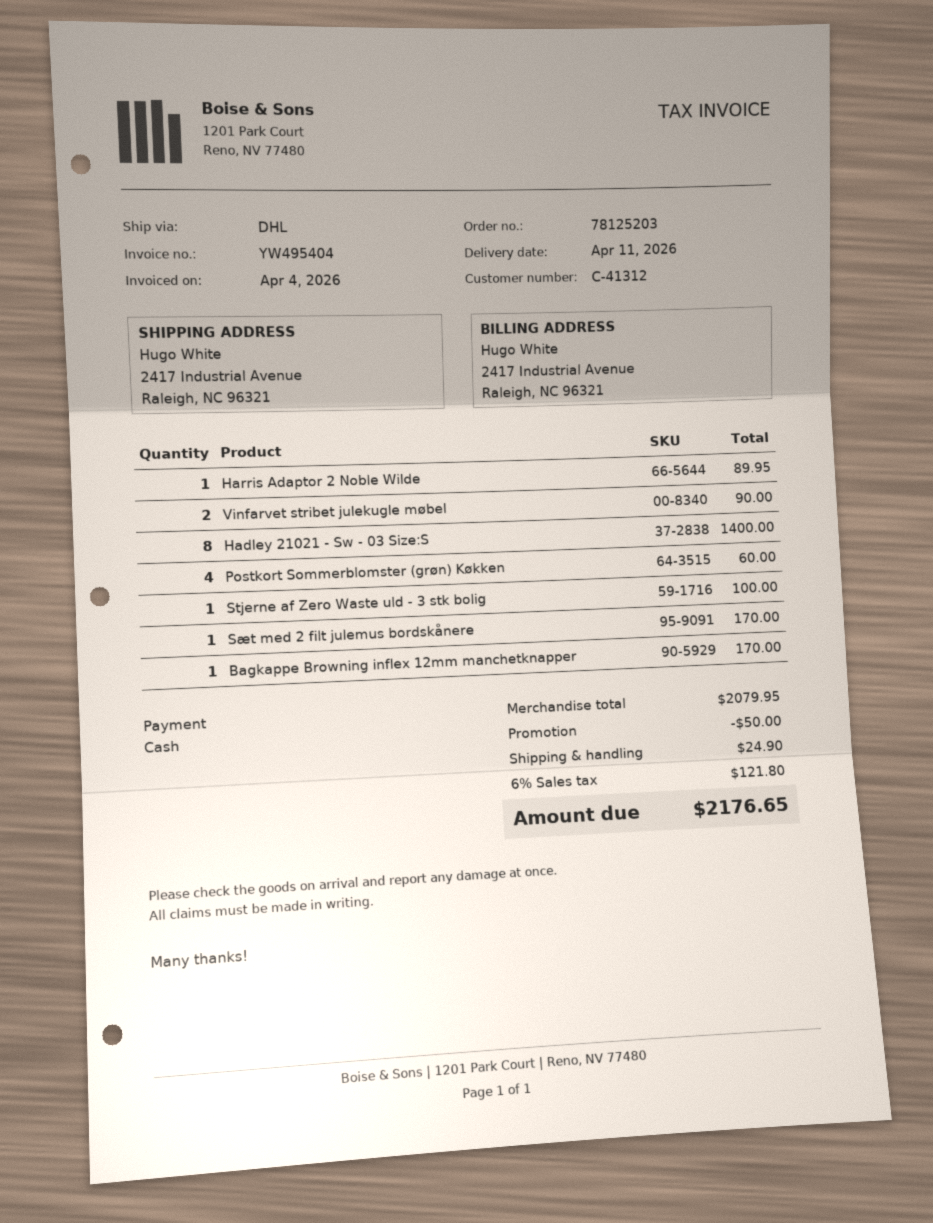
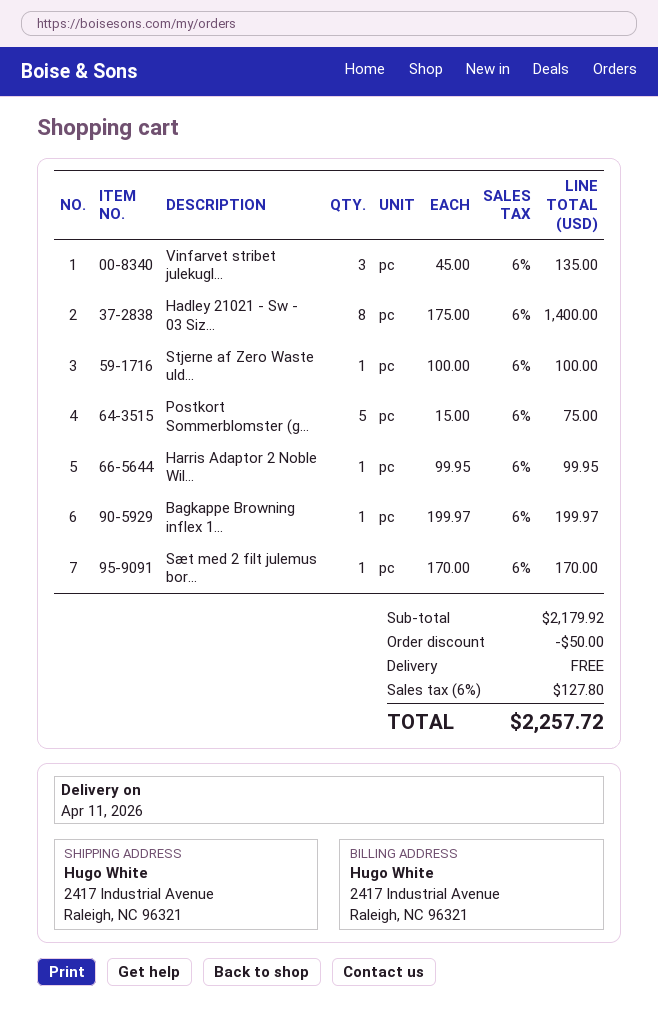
Harris Adaptor 2 Noble Wilde: 1 for 89.95 -> 1 for 99.95
Vinfarvet stribet julekugle møbel: 2 for 90.00 -> 3 for 135.00
Postkort Sommerblomster (grøn) Køkken: 4 for 60.00 -> 5 for 75.00
Bagkappe Browning inflex 12mm manchetknapper: 1 for 170.00 -> 1 for 199.97
subtotal: 2079.95 -> 2179.92
shipping: 24.90 -> 0.00
tax: 6% = 121.80 -> 6% = 127.80
total: 2176.65 -> 2257.72

